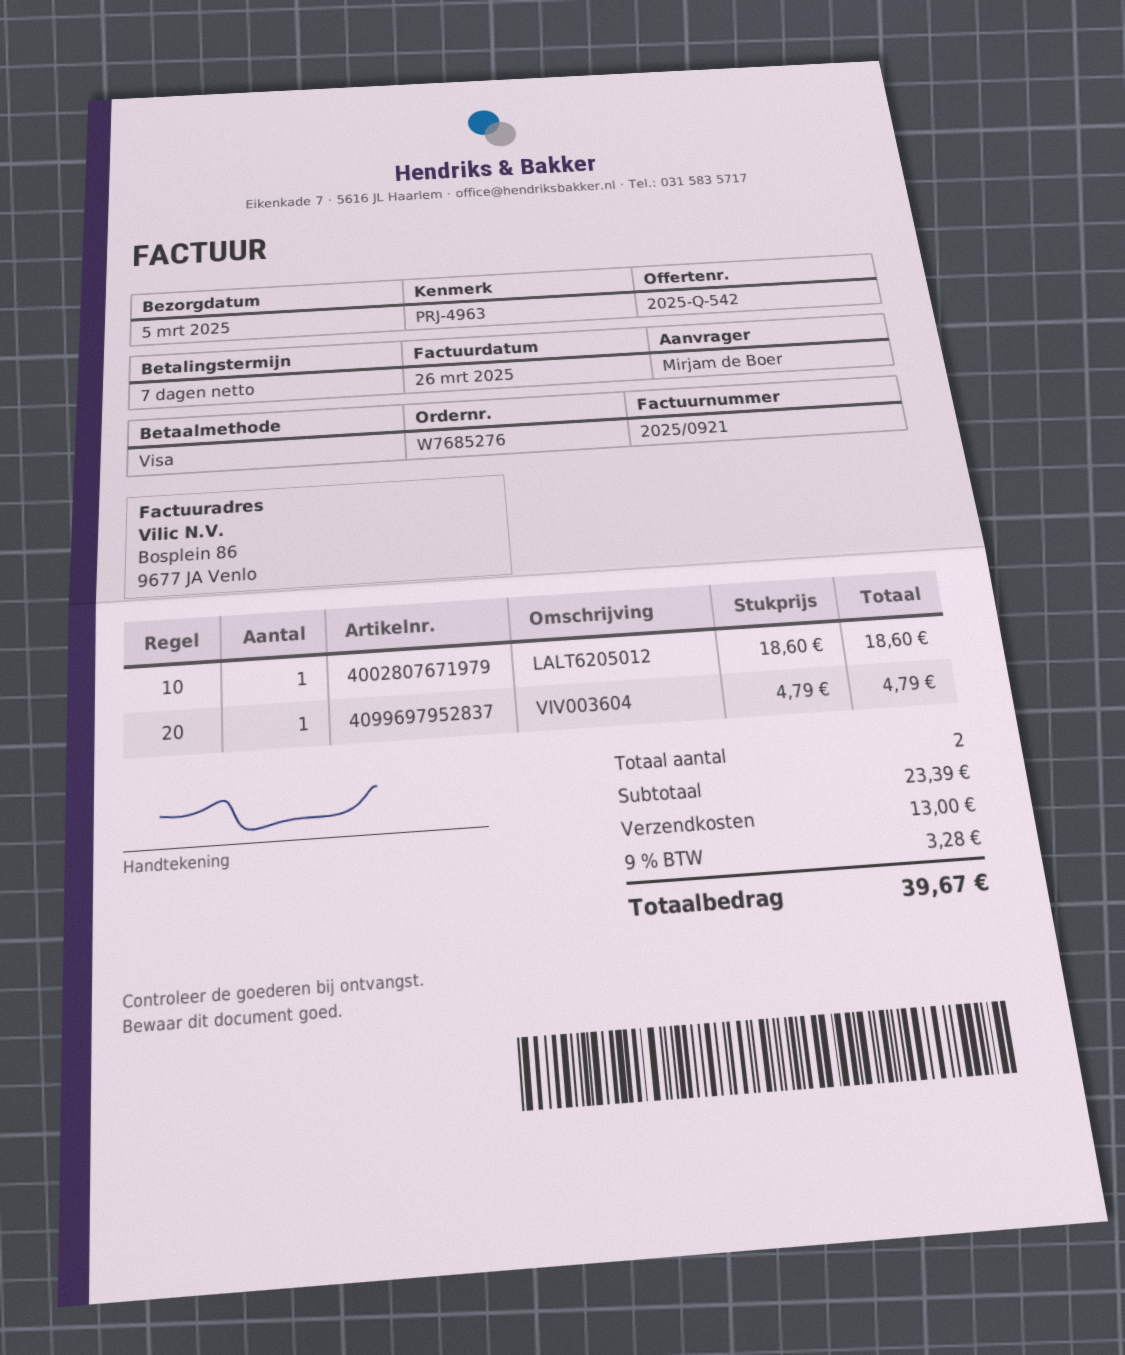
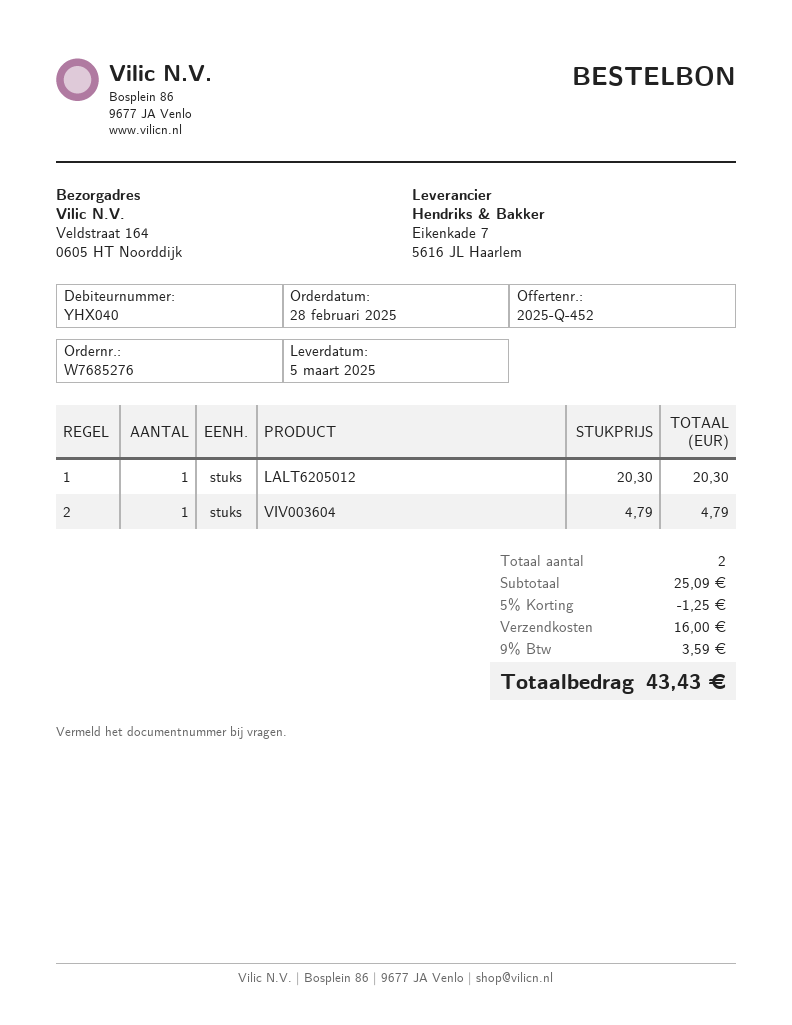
quote number: 2025-Q-542 -> 2025-Q-452
LALT6205012: 1 x 18.60 = 18.60 -> 1 x 20.30 = 20.30
subtotal: 23.39 -> 25.09
discount: none -> 5% = 1.25
shipping: 13.00 -> 16.00
tax: 9% = 3.28 -> 9% = 3.59
total: 39.67 -> 43.43

